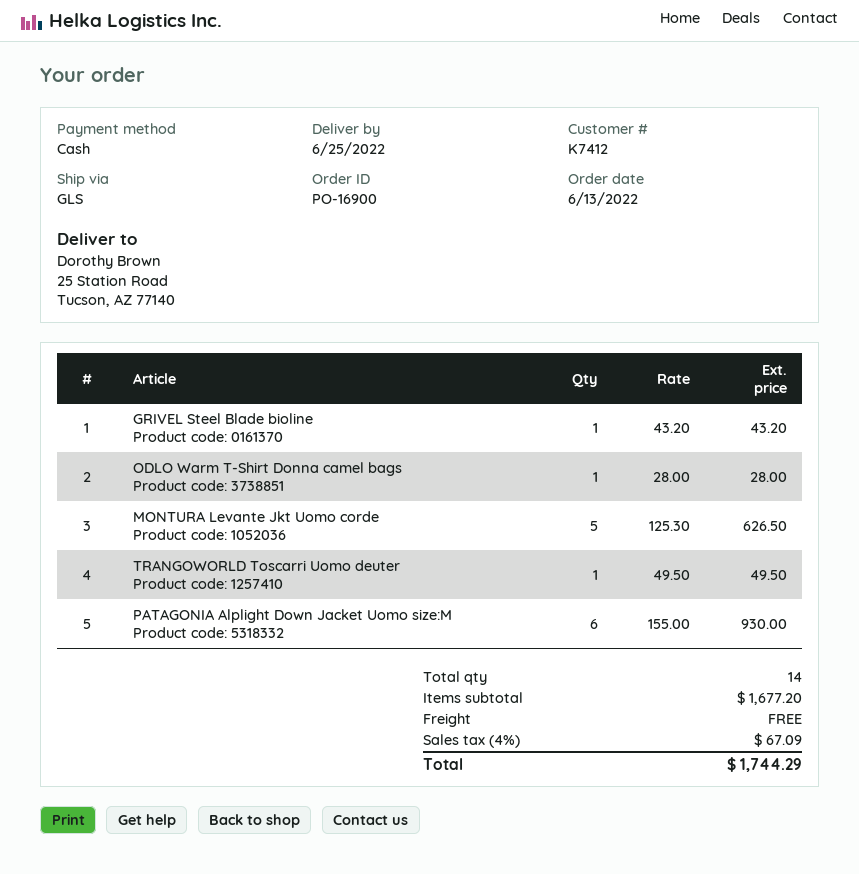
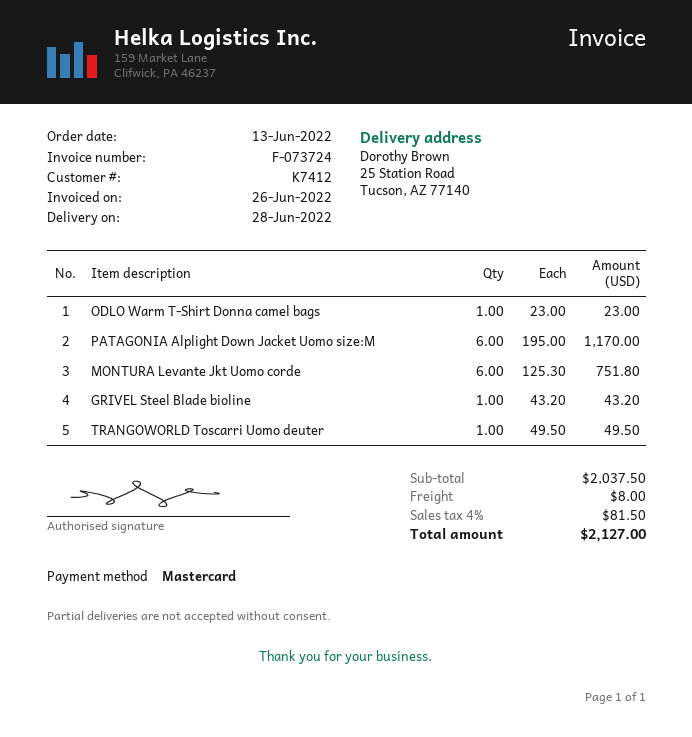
delivery date: 2022-06-25 -> 2022-06-28
payment method: cash -> Mastercard
ODLO Warm T-Shirt Donna camel bags: 1 x 28.00 = 28.00 -> 1 x 23.00 = 23.00
MONTURA Levante Jkt Uomo corde: 5 x 125.30 = 626.50 -> 6 x 125.30 = 751.80
PATAGONIA Alplight Down Jacket Uomo size:M: 6 x 155.00 = 930.00 -> 6 x 195.00 = 1170.00
subtotal: 1677.20 -> 2037.50
shipping: 0.00 -> 8.00
tax: 4% = 67.09 -> 4% = 81.50
total: 1744.29 -> 2127.00

